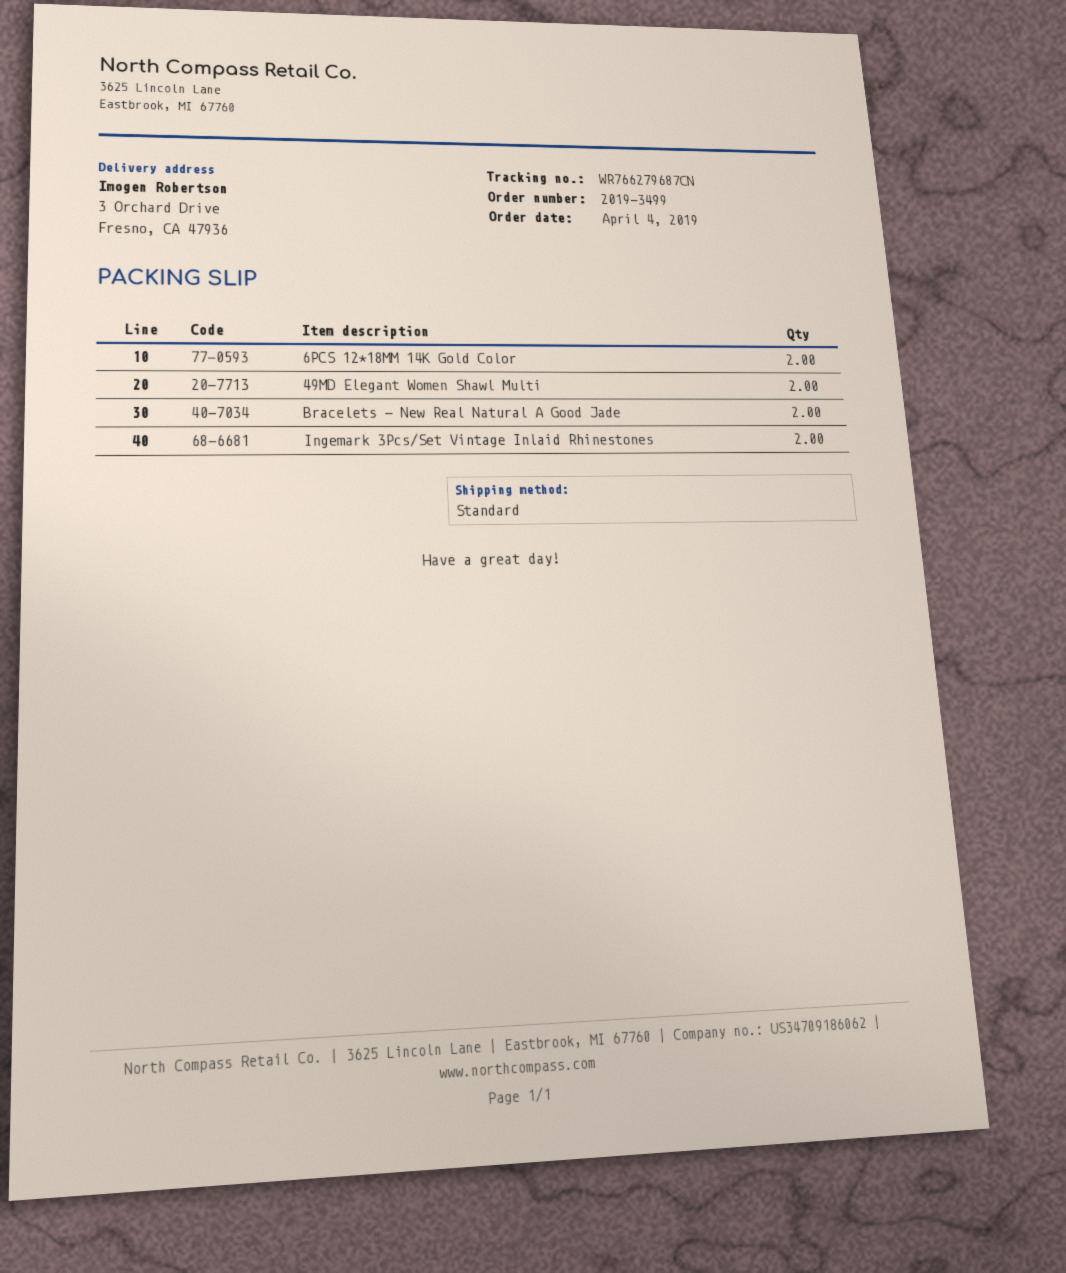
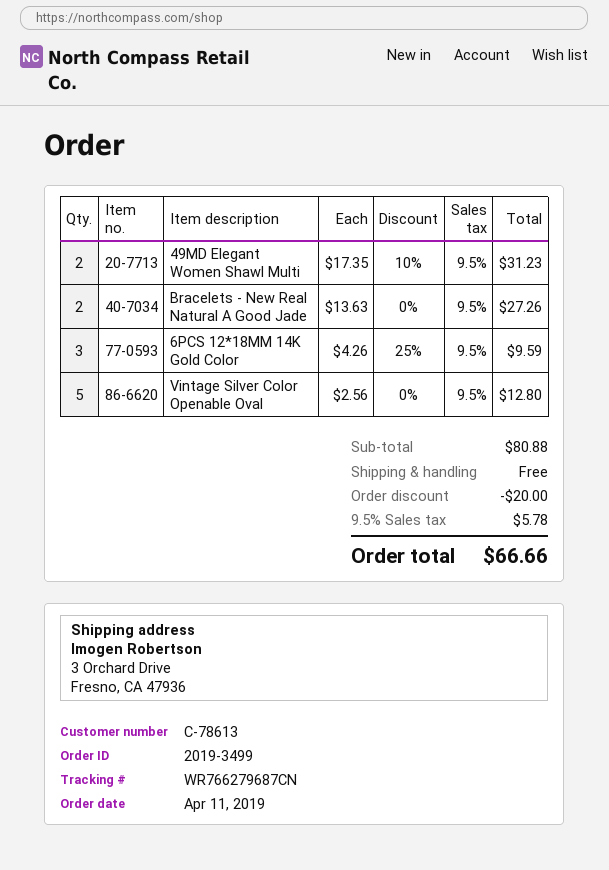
order date: 2019-04-04 -> 2019-04-11
6PCS 12*18MM 14K Gold Color: 2 -> 3
Ingemark 3Pcs/Set Vintage Inlaid Rhinestones: 2 -> none
Vintage Silver Color Openable Oval: none -> 5

